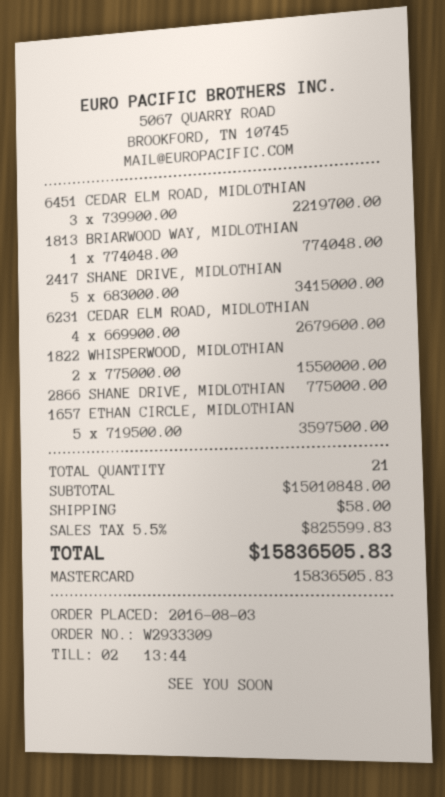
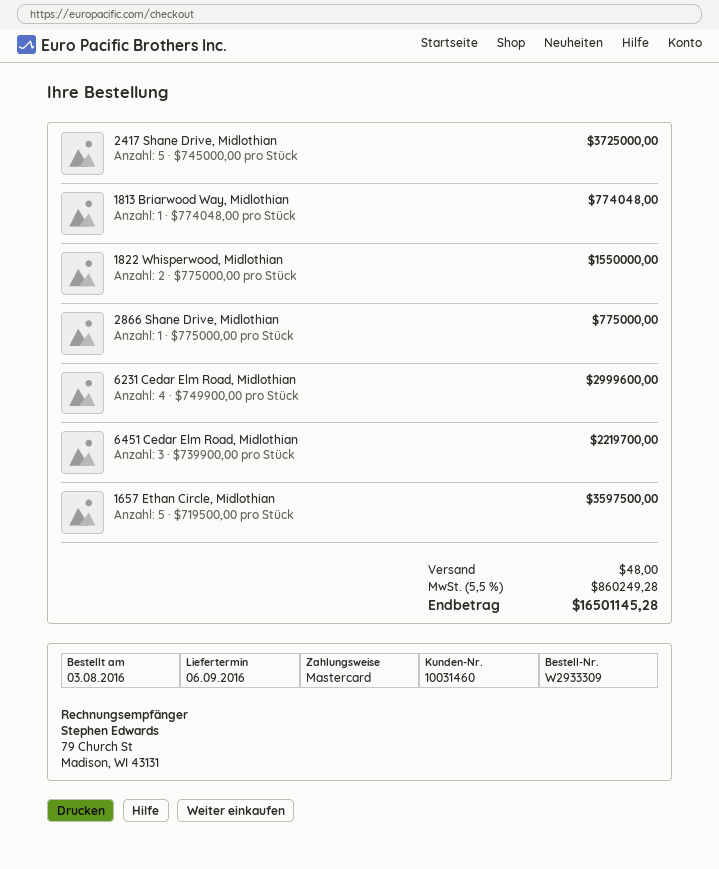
2417 SHANE DRIVE, MIDLOTHIAN: 5 x 683000.00 = 3415000.00 -> 5 x 745000.00 = 3725000.00
6231 CEDAR ELM ROAD, MIDLOTHIAN: 4 x 669900.00 = 2679600.00 -> 4 x 749900.00 = 2999600.00
shipping: 58.00 -> 48.00
tax: 5.5% = 825599.83 -> 5.5% = 860249.28
total: 15836505.83 -> 16501145.28

